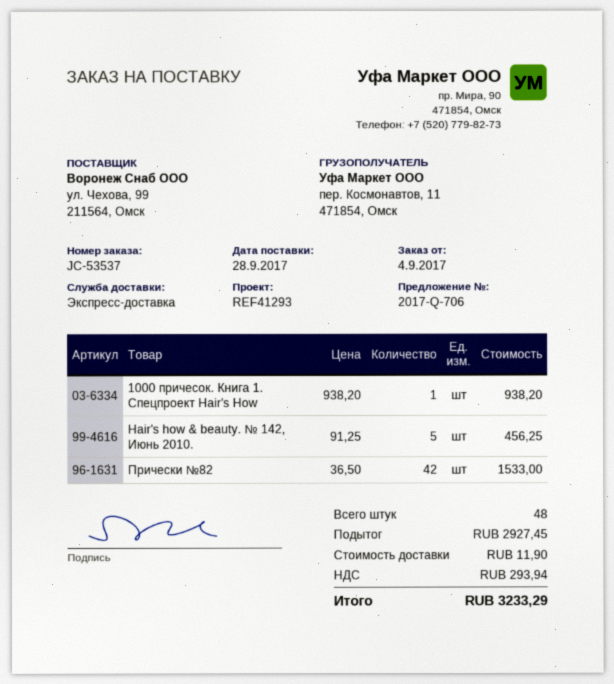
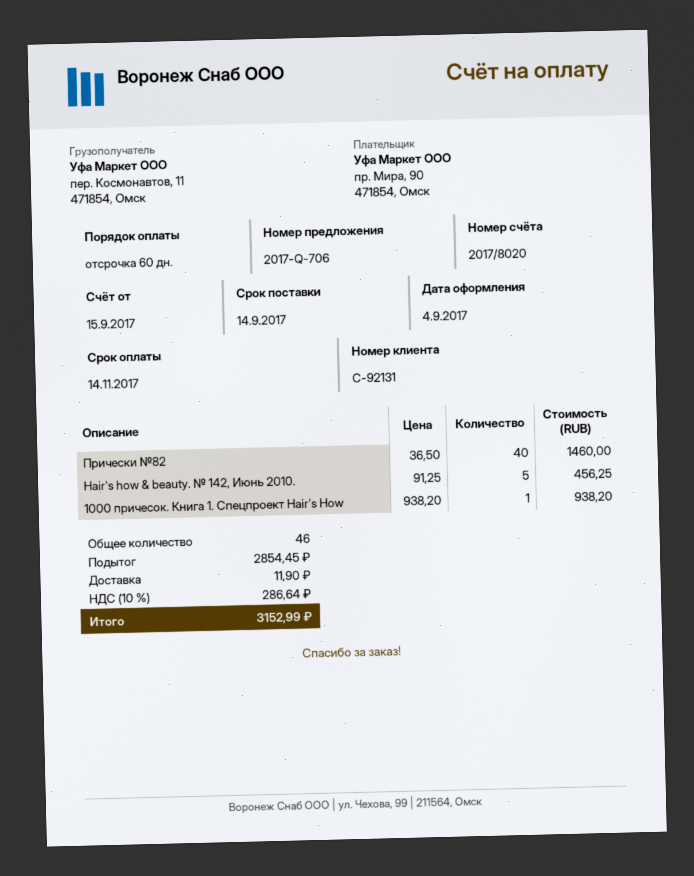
delivery date: 2017-09-28 -> 2017-09-14
Прически №82: 42 x 36.50 = 1533.00 -> 40 x 36.50 = 1460.00
total quantity: 48 -> 46
subtotal: 2927.45 -> 2854.45
tax: 293.94 -> 286.64
total: 3233.29 -> 3152.99

